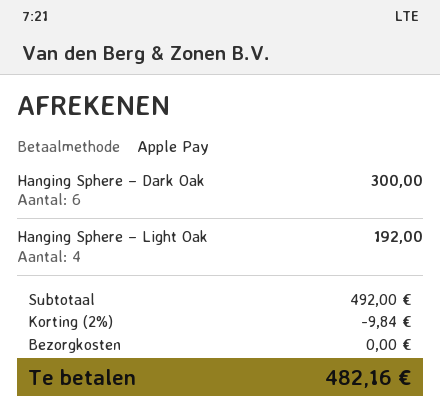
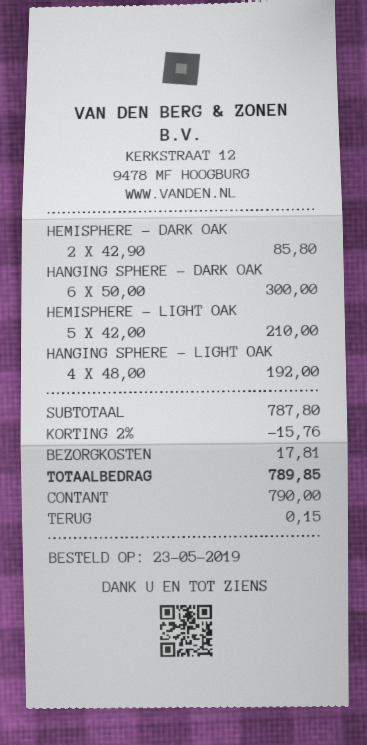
payment method: Apple Pay -> cash
HEMISPHERE – DARK OAK: none -> 2 for 85.80
HEMISPHERE – LIGHT OAK: none -> 5 for 210.00
subtotal: 492.00 -> 787.80
discount: 2% = 9.84 -> 2% = 15.76
shipping: 0.00 -> 17.81
total: 482.16 -> 789.85

